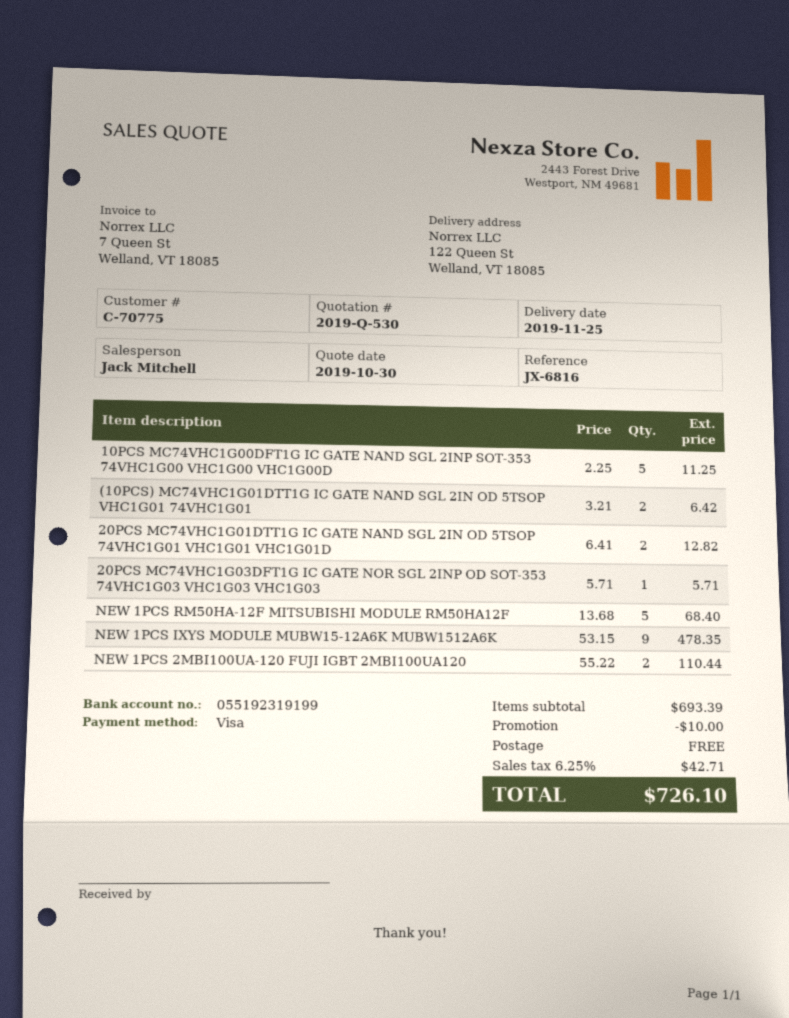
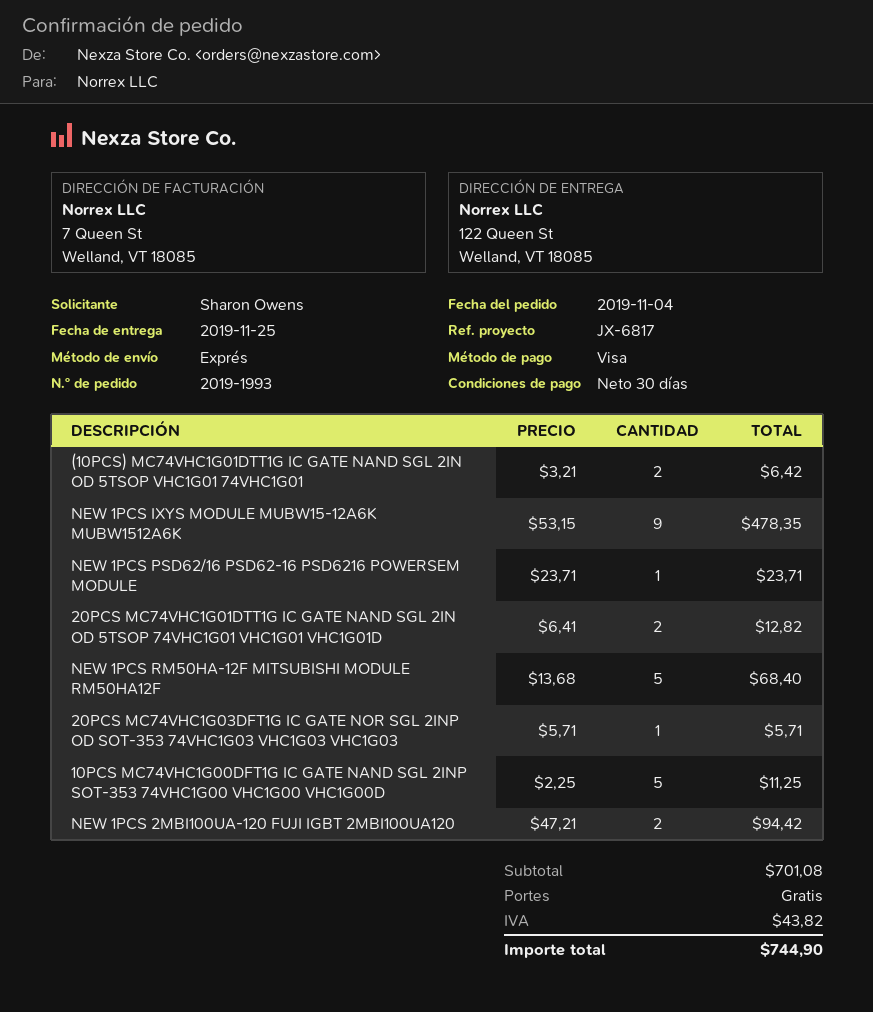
reference: JX-6816 -> JX-6817
NEW 1PCS 2MBI100UA-120 FUJI IGBT 2MBI100UA120: 2 x 55.22 = 110.44 -> 2 x 47.21 = 94.42
NEW 1PCS PSD62/16 PSD62-16 PSD6216 POWERSEM MODULE: none -> 1 x 23.71 = 23.71
subtotal: 693.39 -> 701.08
discount: 10.00 -> none
tax: 42.71 -> 43.82
total: 726.10 -> 744.90

